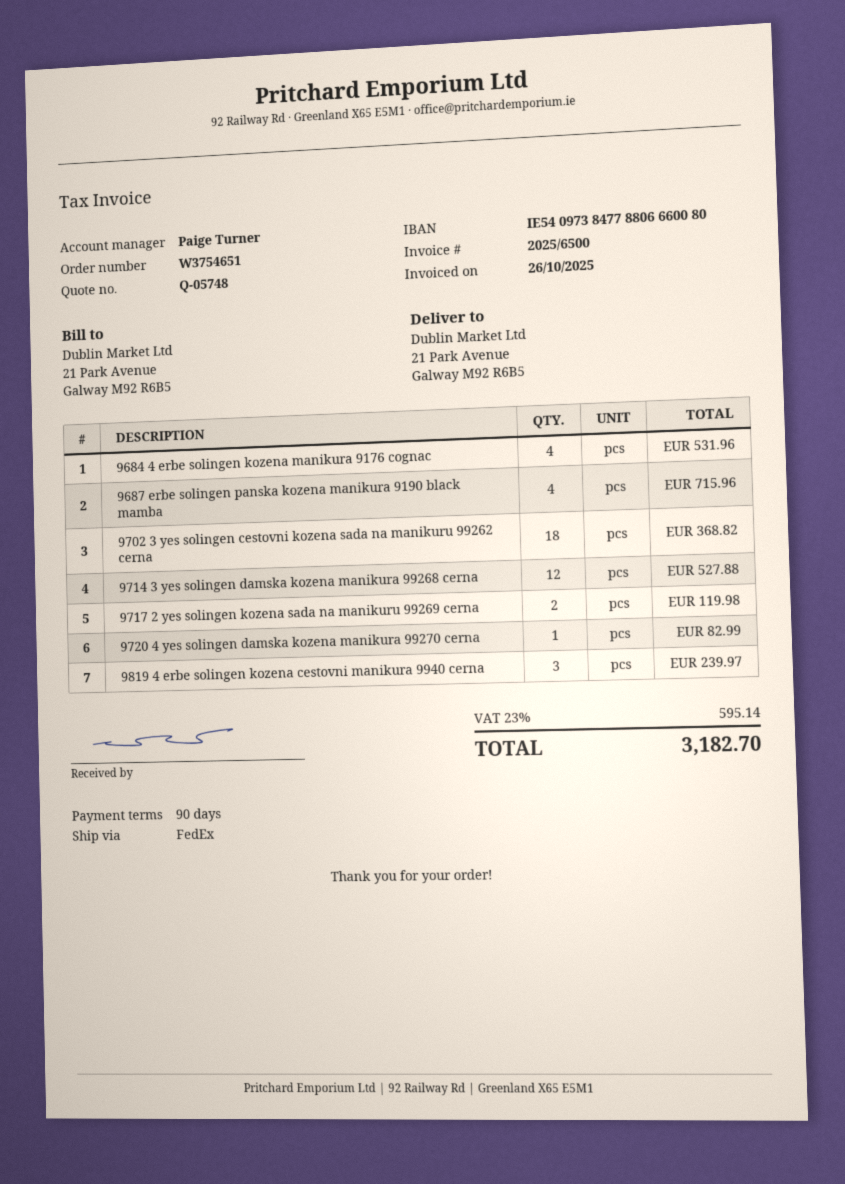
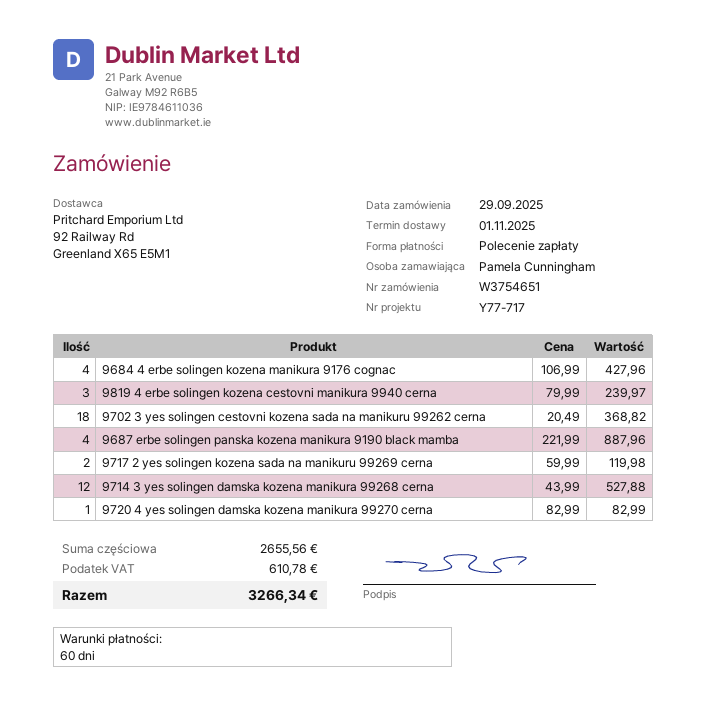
payment terms: 90 days -> 60 days
9684 4 erbe solingen kozena manikura 9176 cognac: 4 for 531.96 -> 4 for 427.96
9687 erbe solingen panska kozena manikura 9190 black mamba: 4 for 715.96 -> 4 for 887.96
tax: 595.14 -> 610.78
total: 3182.70 -> 3266.34

